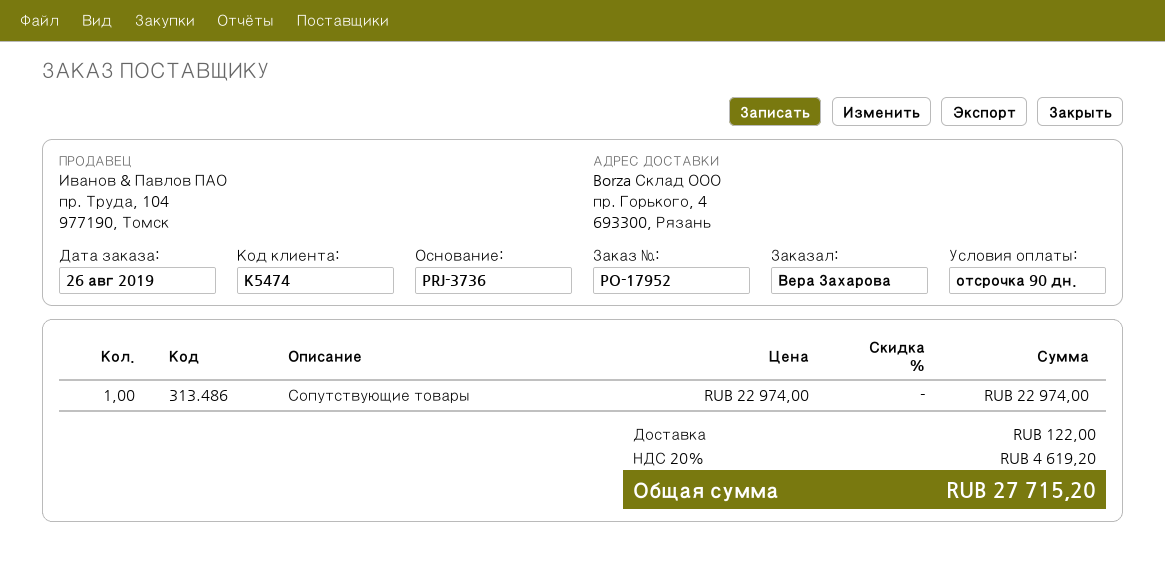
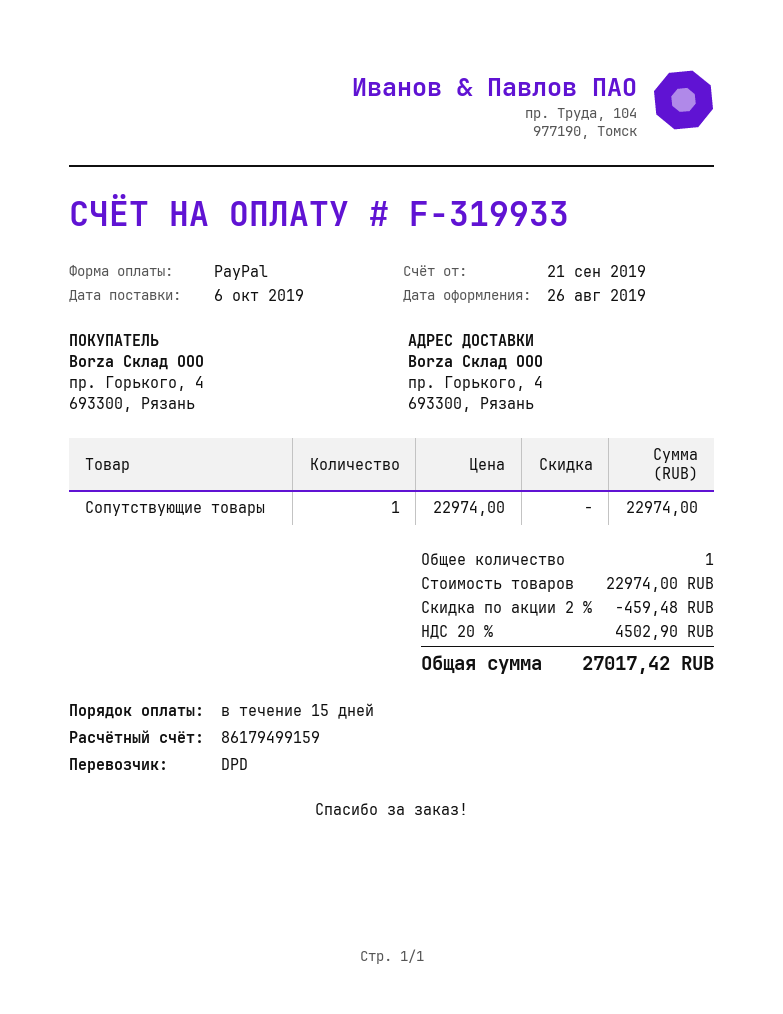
payment terms: 90 days -> 15 days
discount: none -> 2% = 459.48
shipping: 122.00 -> none
tax: 20% = 4619.20 -> 20% = 4502.90
total: 27715.20 -> 27017.42

